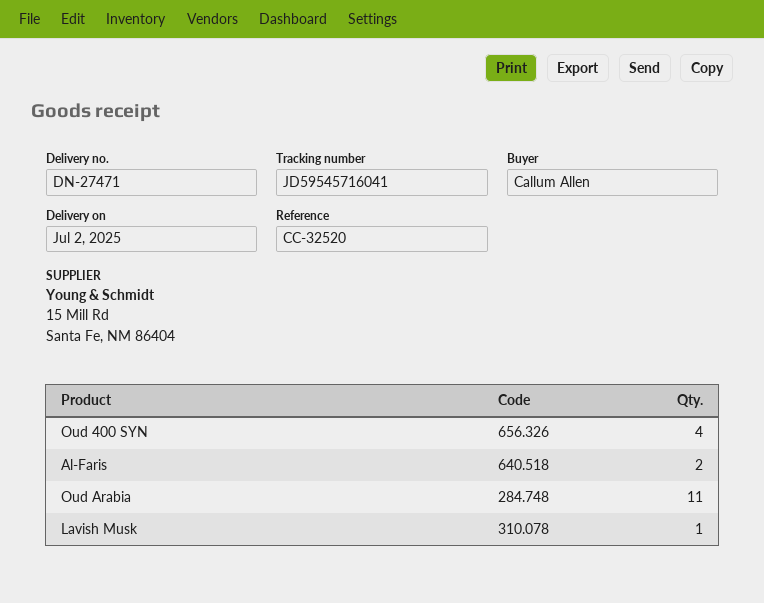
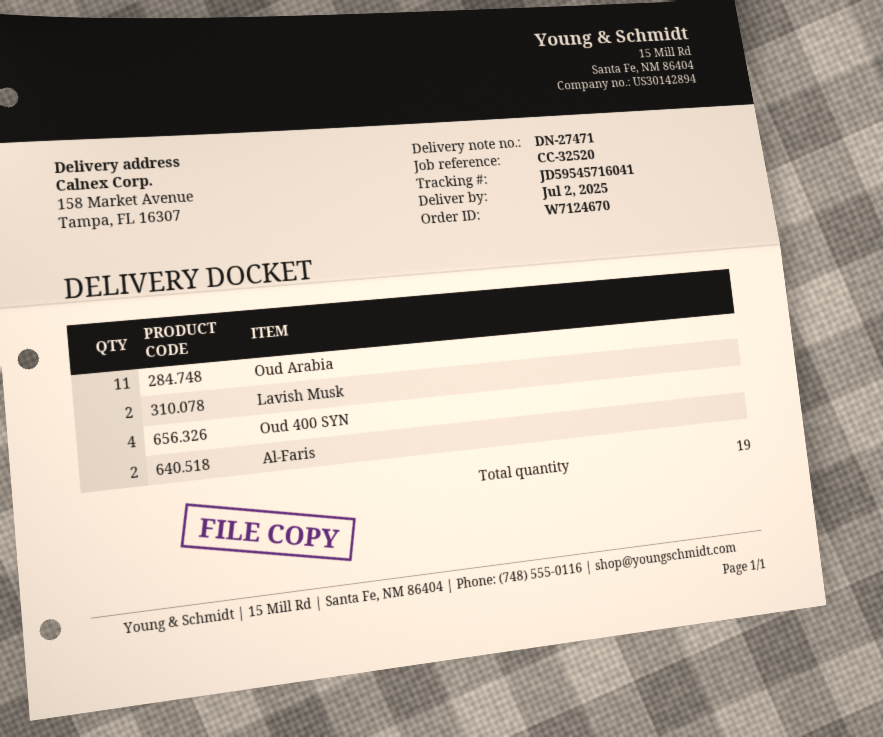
Lavish Musk: 1 -> 2

